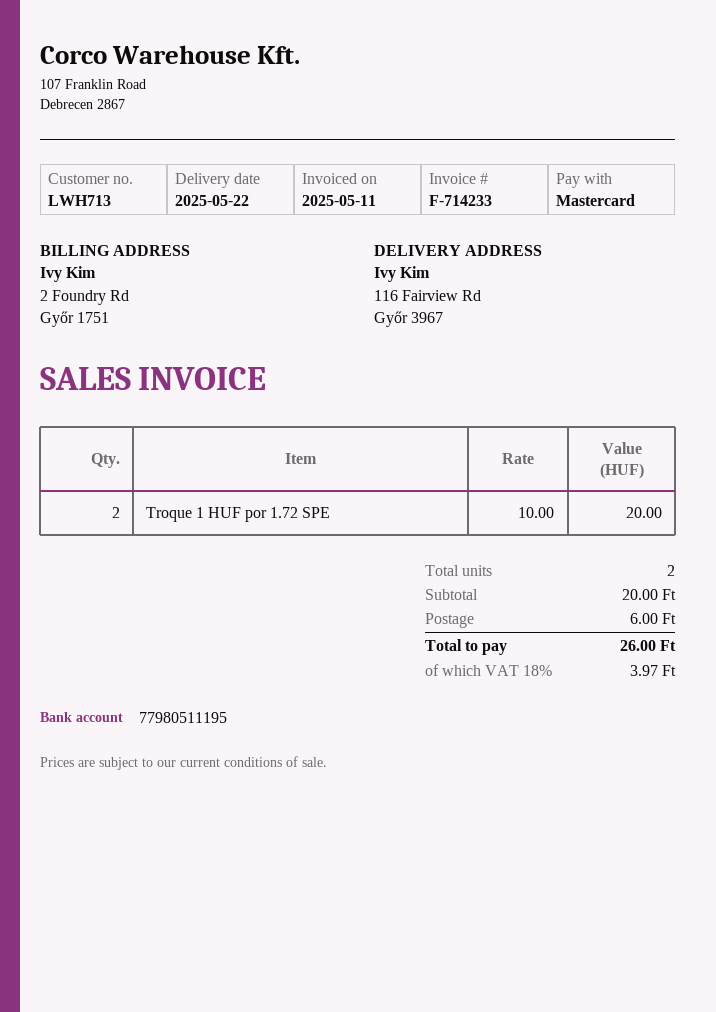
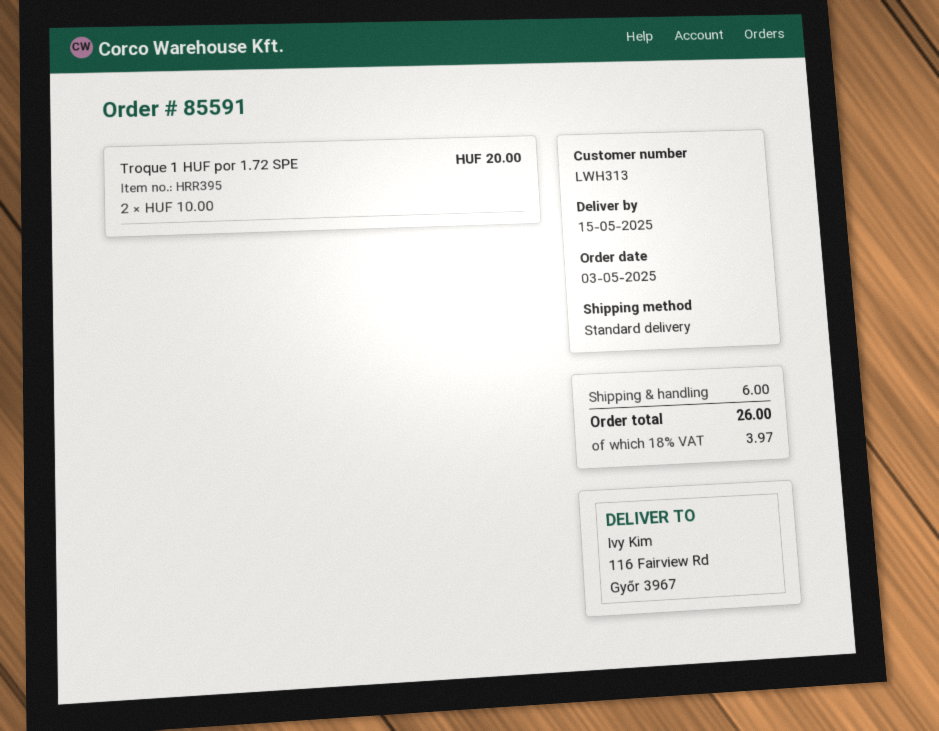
delivery date: 2025-05-22 -> 2025-05-15
customer number: LWH713 -> LWH313

